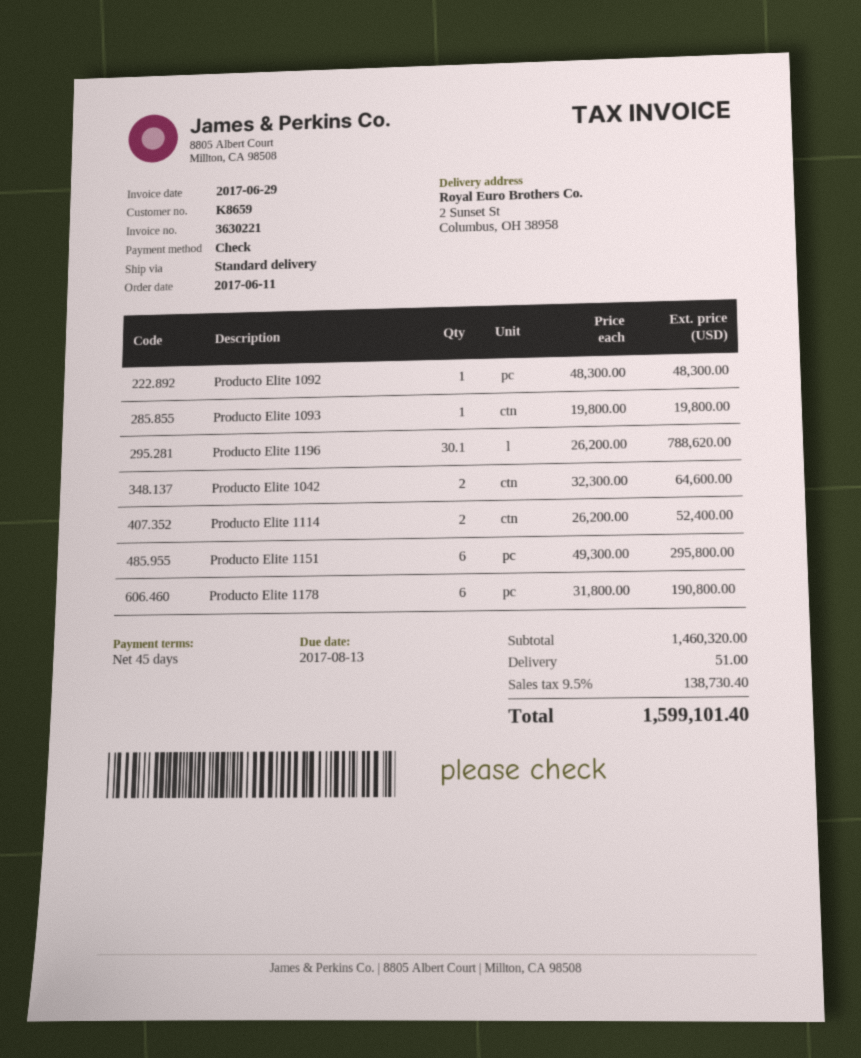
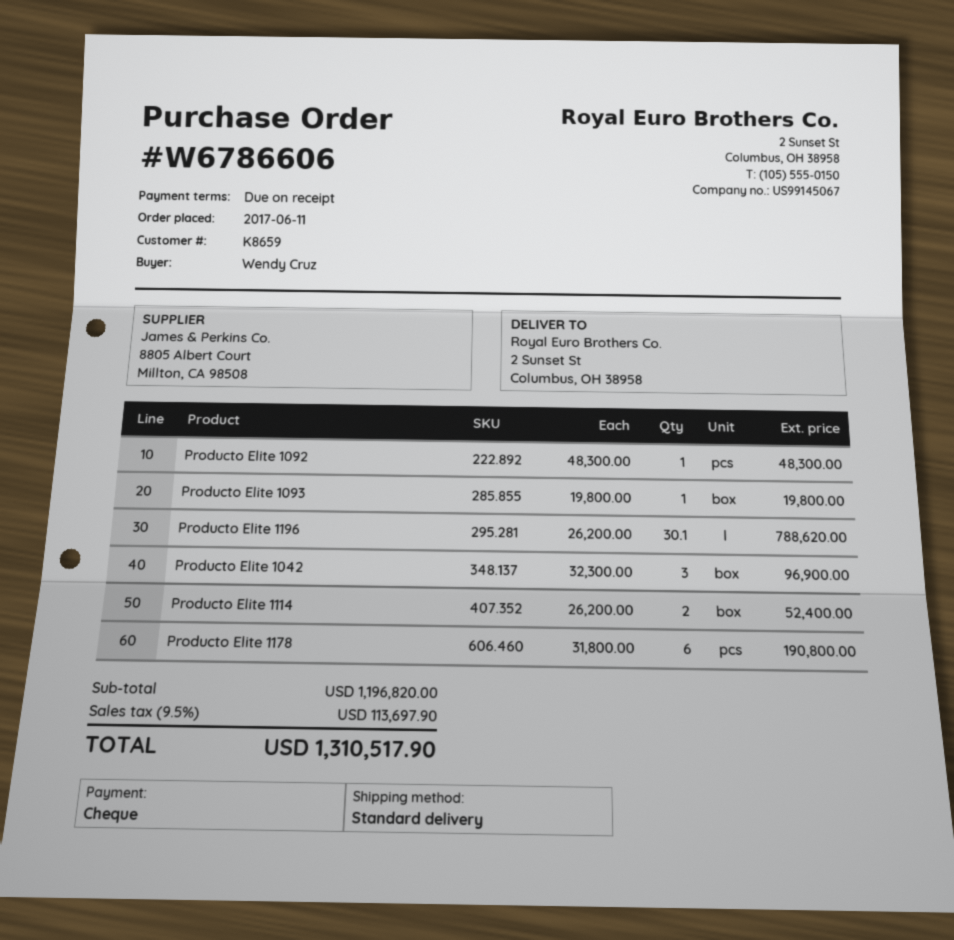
payment terms: 45 days -> on receipt
Producto Elite 1042: 2 x 32300.00 = 64600.00 -> 3 x 32300.00 = 96900.00
Producto Elite 1151: 6 x 49300.00 = 295800.00 -> none
subtotal: 1460320.00 -> 1196820.00
shipping: 51.00 -> none
tax: 9.5% = 138730.40 -> 9.5% = 113697.90
total: 1599101.40 -> 1310517.90

